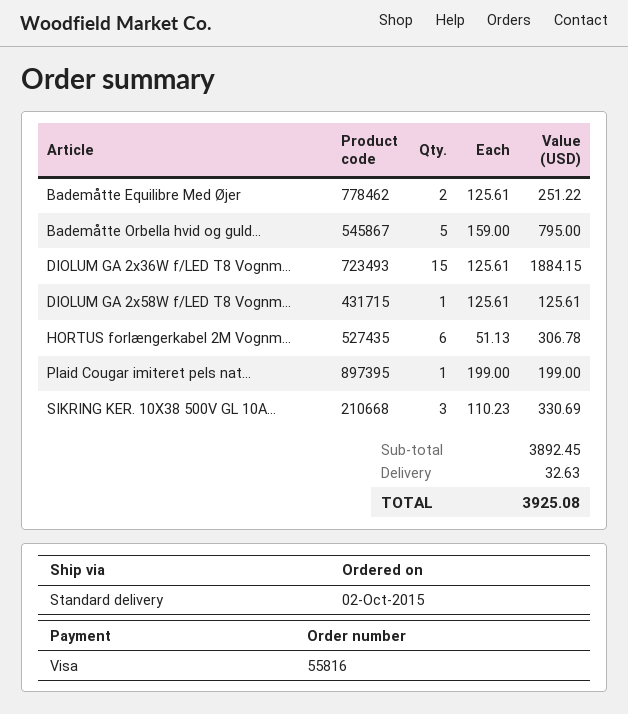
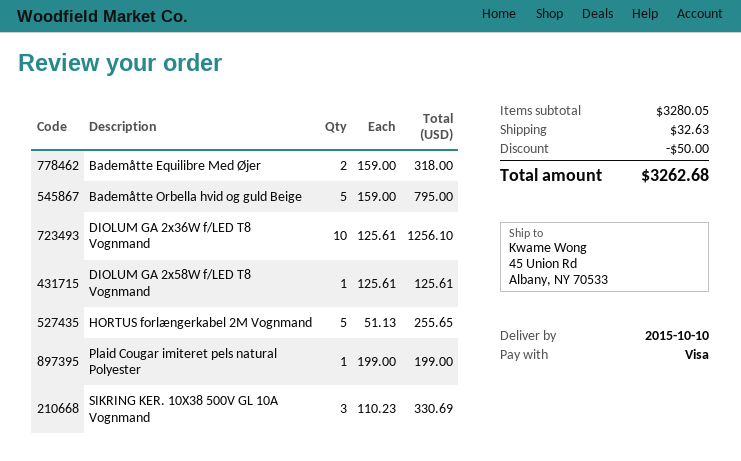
Bademåtte Equilibre Med Øjer: 2 x 125.61 = 251.22 -> 2 x 159.00 = 318.00
DIOLUM GA 2x36W f/LED T8 Vognm...: 15 x 125.61 = 1884.15 -> 10 x 125.61 = 1256.10
HORTUS forlængerkabel 2M Vognm...: 6 x 51.13 = 306.78 -> 5 x 51.13 = 255.65
subtotal: 3892.45 -> 3280.05
discount: none -> 50.00
total: 3925.08 -> 3262.68

